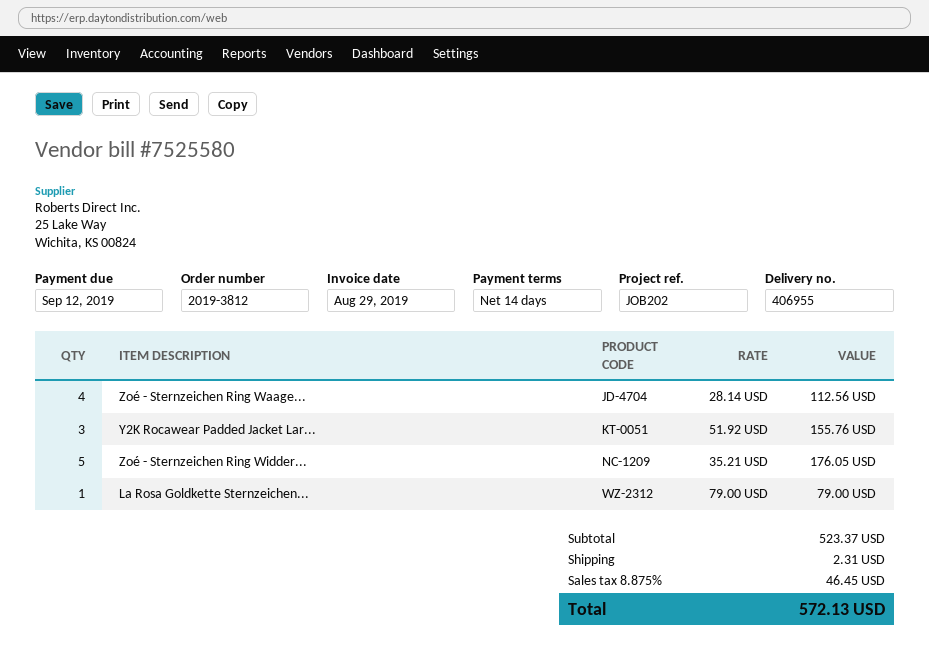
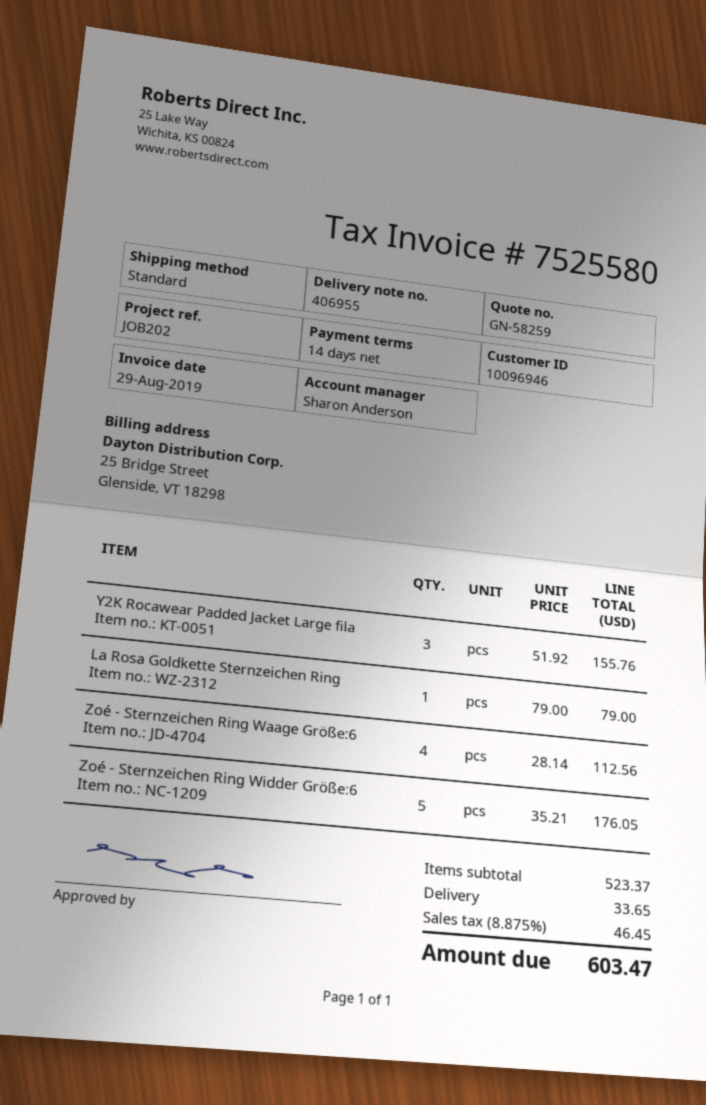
shipping: 2.31 -> 33.65
total: 572.13 -> 603.47

